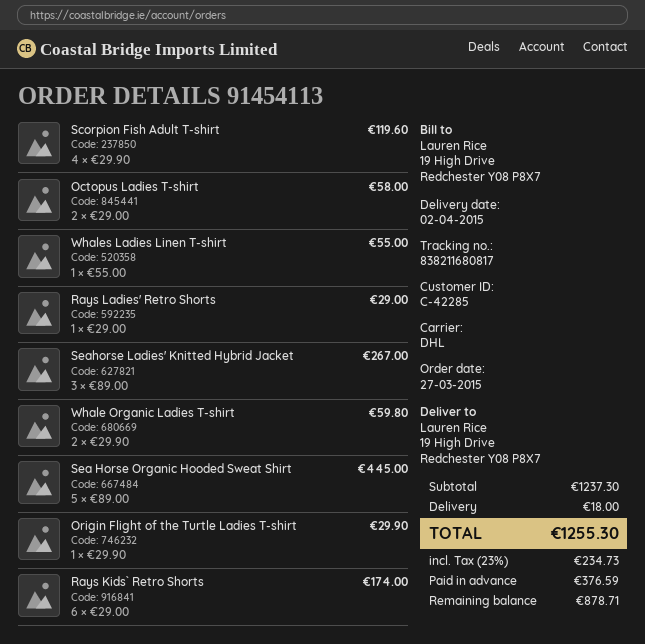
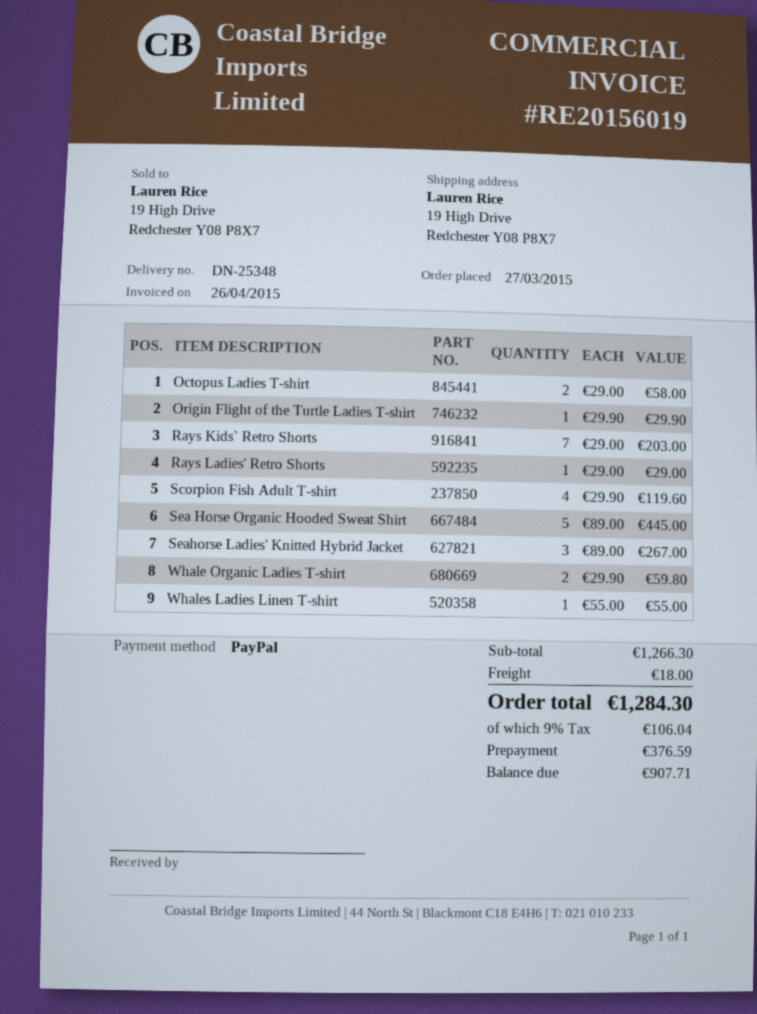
Rays Kids` Retro Shorts: 6 x 29.00 = 174.00 -> 7 x 29.00 = 203.00
subtotal: 1237.30 -> 1266.30
tax: 23% = 234.73 -> 9% = 106.04
total: 1255.30 -> 1284.30
balance: 878.71 -> 907.71

